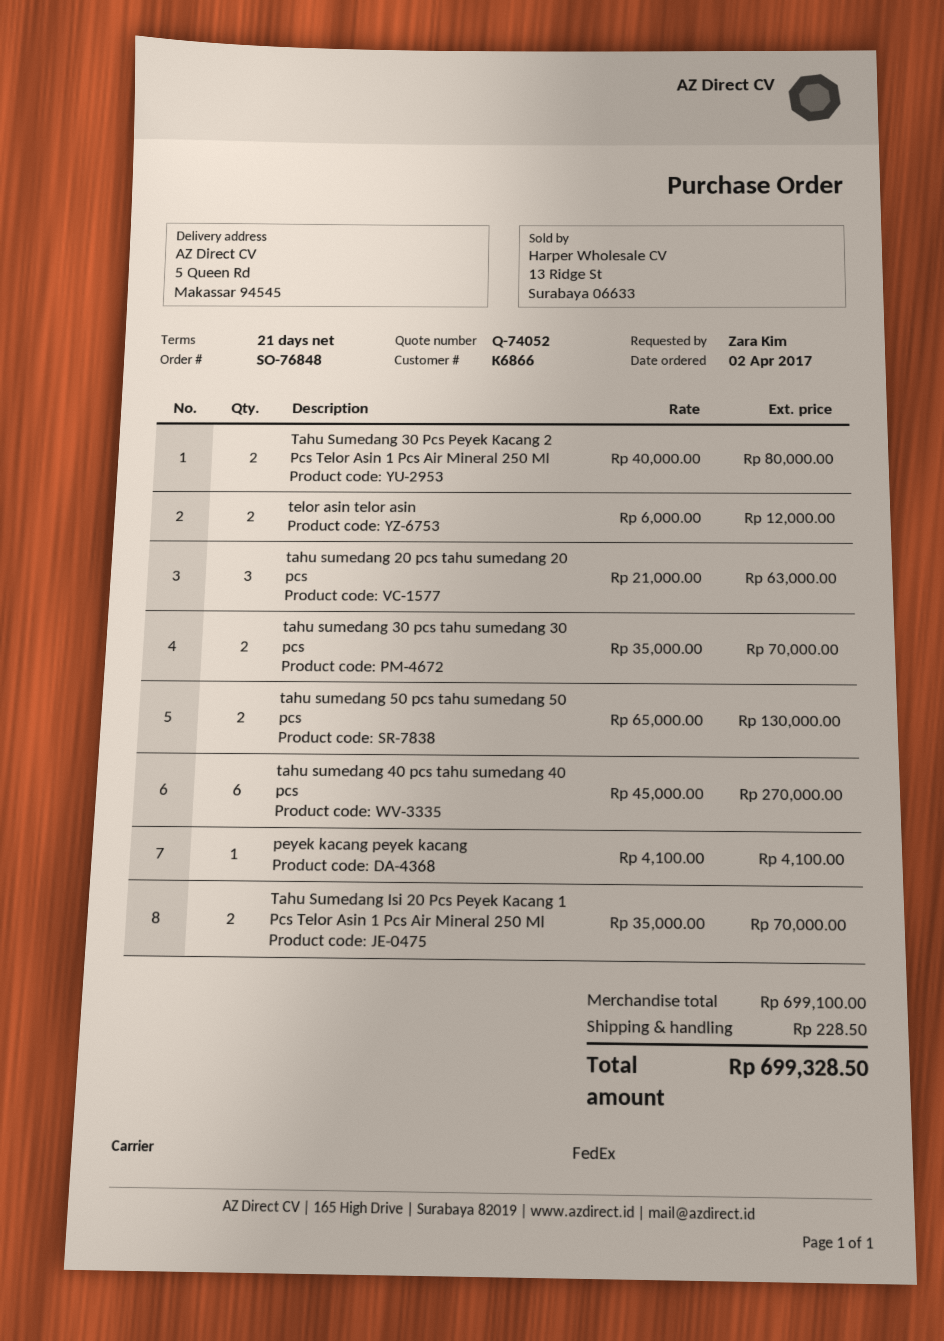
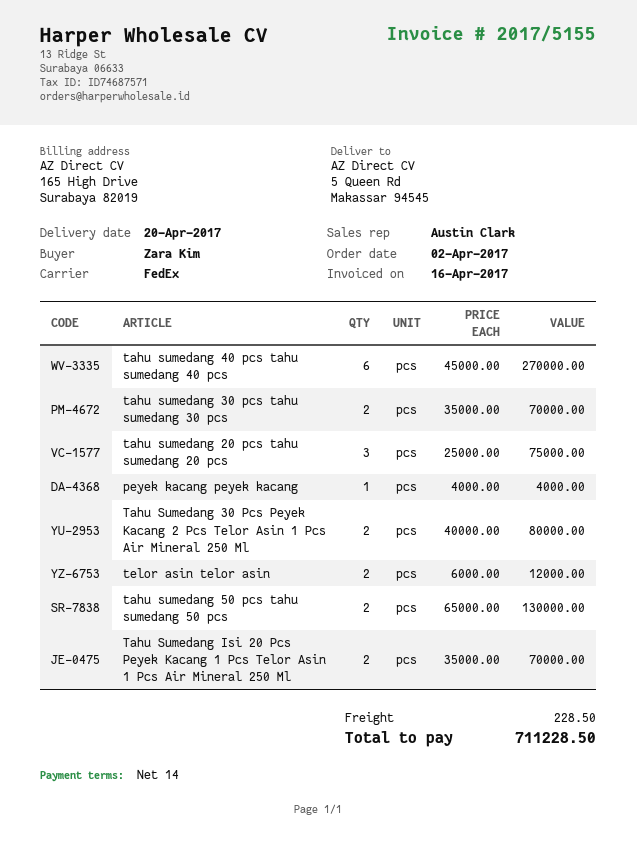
payment terms: 21 days -> 14 days
tahu sumedang 20 pcs tahu sumedang 20 pcs: 3 x 21000.00 = 63000.00 -> 3 x 25000.00 = 75000.00
peyek kacang peyek kacang: 1 x 4100.00 = 4100.00 -> 1 x 4000.00 = 4000.00
total: 699328.50 -> 711228.50

